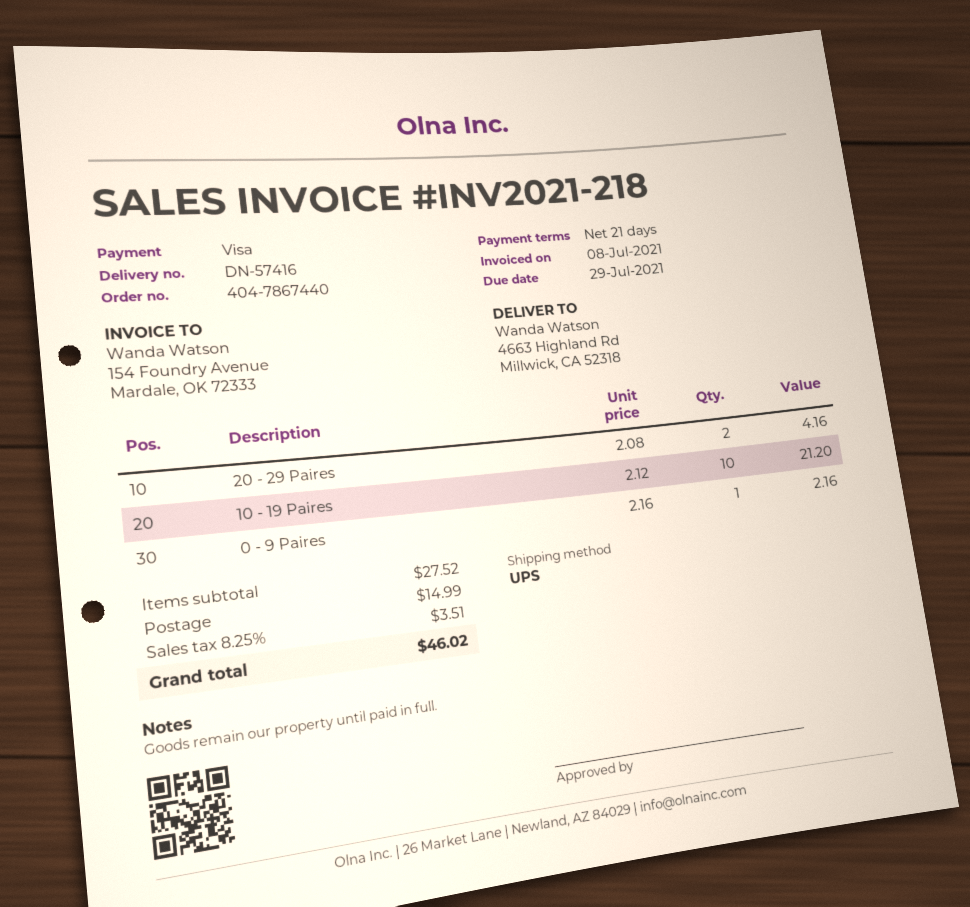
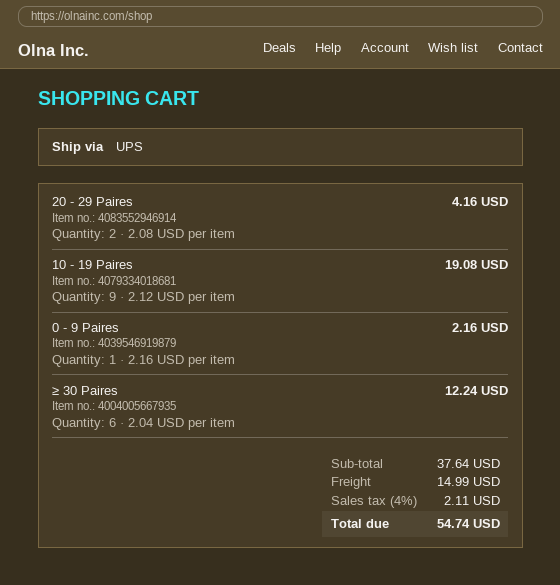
10 - 19 Paires: 10 x 2.12 = 21.20 -> 9 x 2.12 = 19.08
≥ 30 Paires: none -> 6 x 2.04 = 12.24
subtotal: 27.52 -> 37.64
tax: 8.25% = 3.51 -> 4% = 2.11
total: 46.02 -> 54.74

